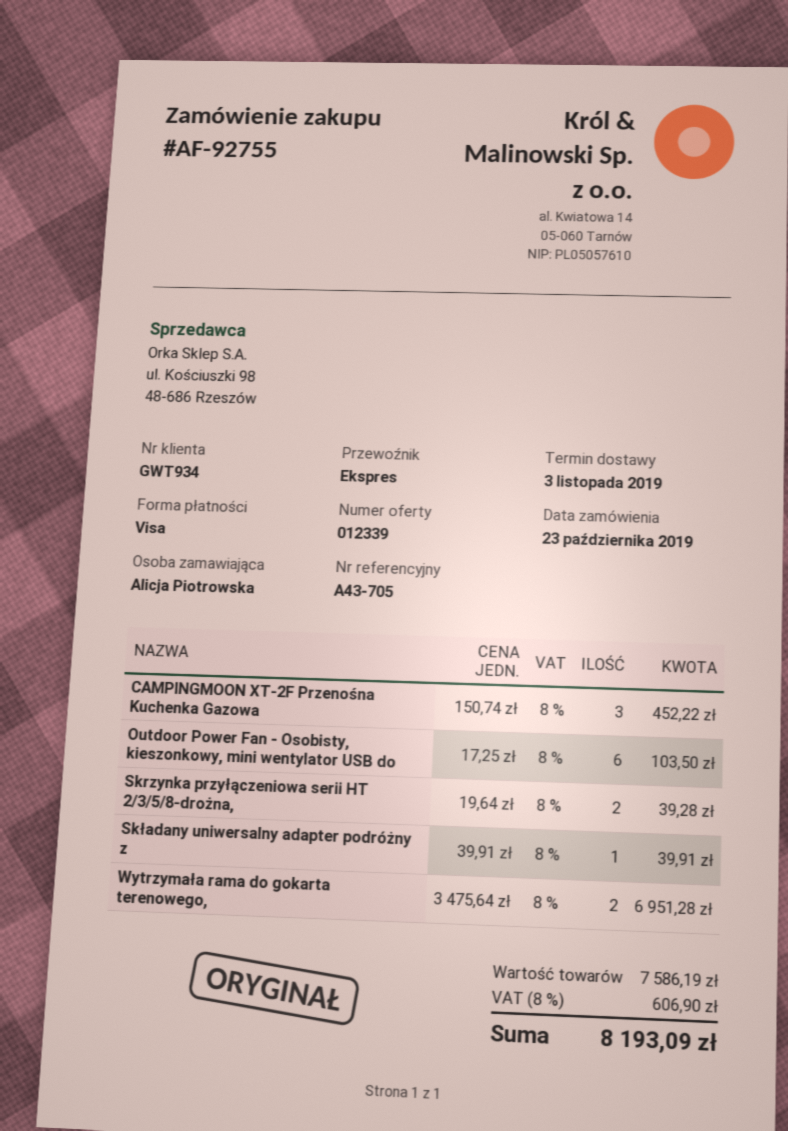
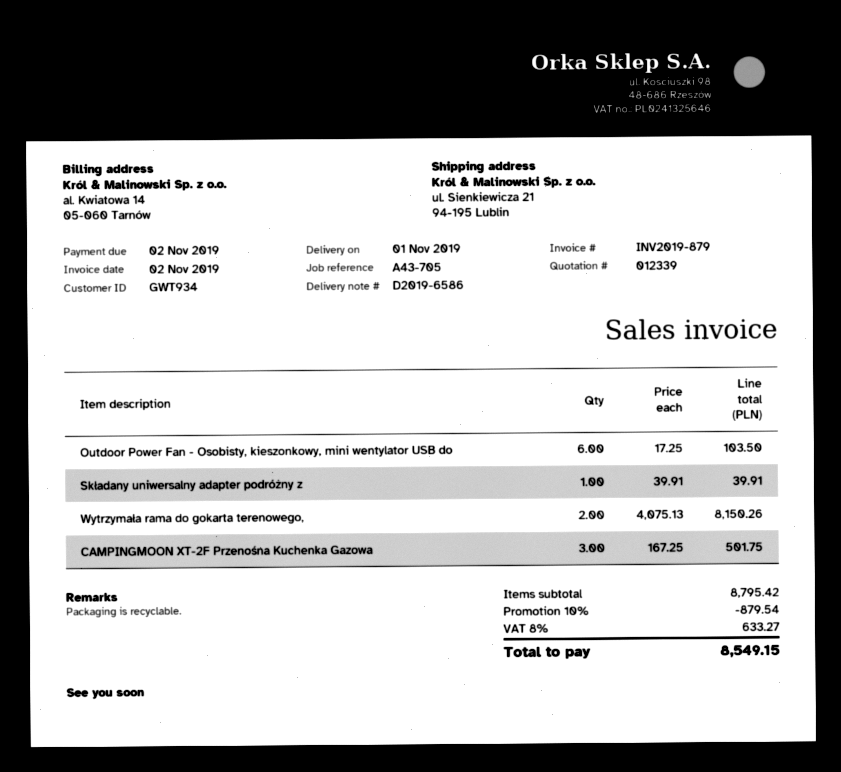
delivery date: 2019-11-03 -> 2019-11-01
CAMPINGMOON XT-2F Przenośna Kuchenka Gazowa: 3 x 150.74 = 452.22 -> 3 x 167.25 = 501.75
Skrzynka przyłączeniowa serii HT 2/3/5/8-drożna,: 2 x 19.64 = 39.28 -> none
Wytrzymała rama do gokarta terenowego,: 2 x 3475.64 = 6951.28 -> 2 x 4075.13 = 8150.26
subtotal: 7586.19 -> 8795.42
discount: none -> 10% = 879.54
tax: 8% = 606.90 -> 8% = 633.27
total: 8193.09 -> 8549.15

